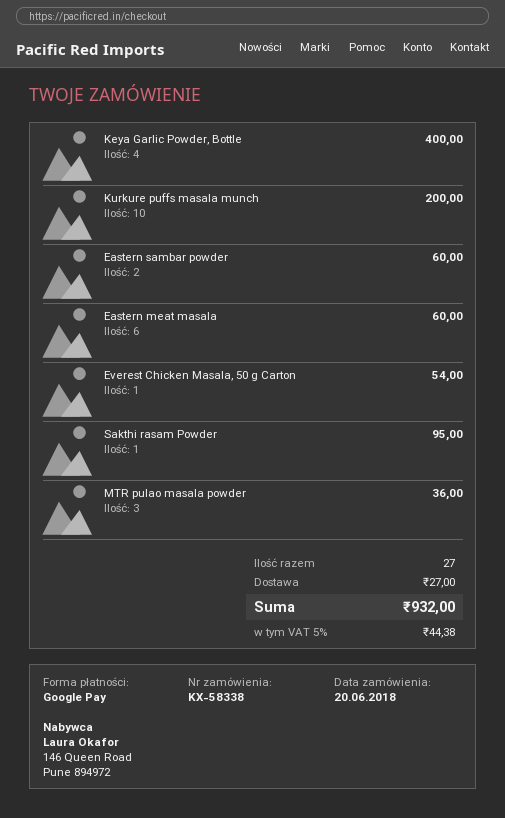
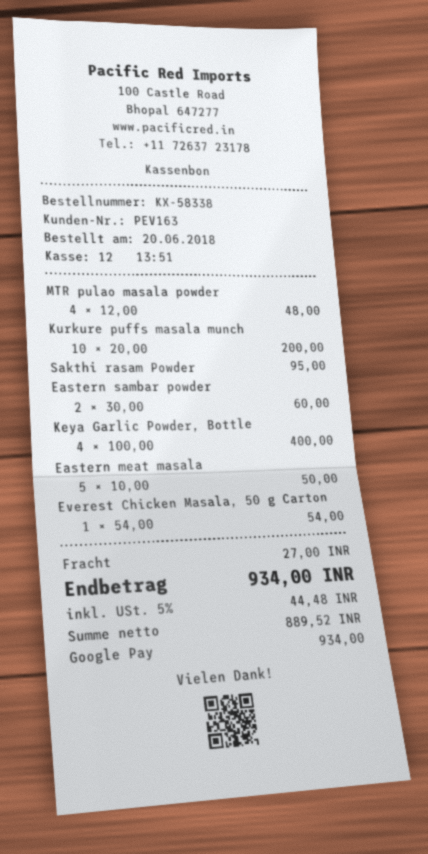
Eastern meat masala: 6 for 60.00 -> 5 for 50.00
MTR pulao masala powder: 3 for 36.00 -> 4 for 48.00
tax: 5% = 44.38 -> 5% = 44.48
total: 932.00 -> 934.00

